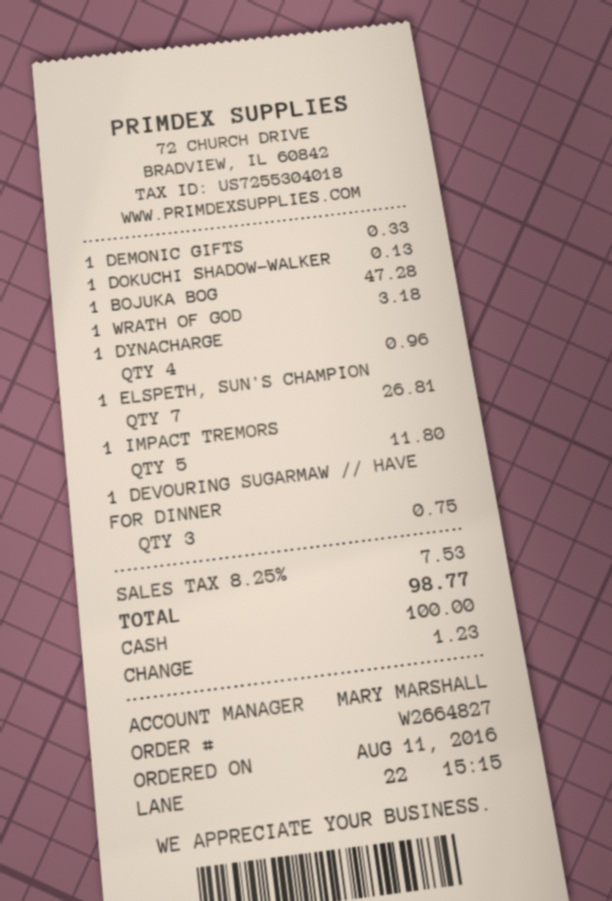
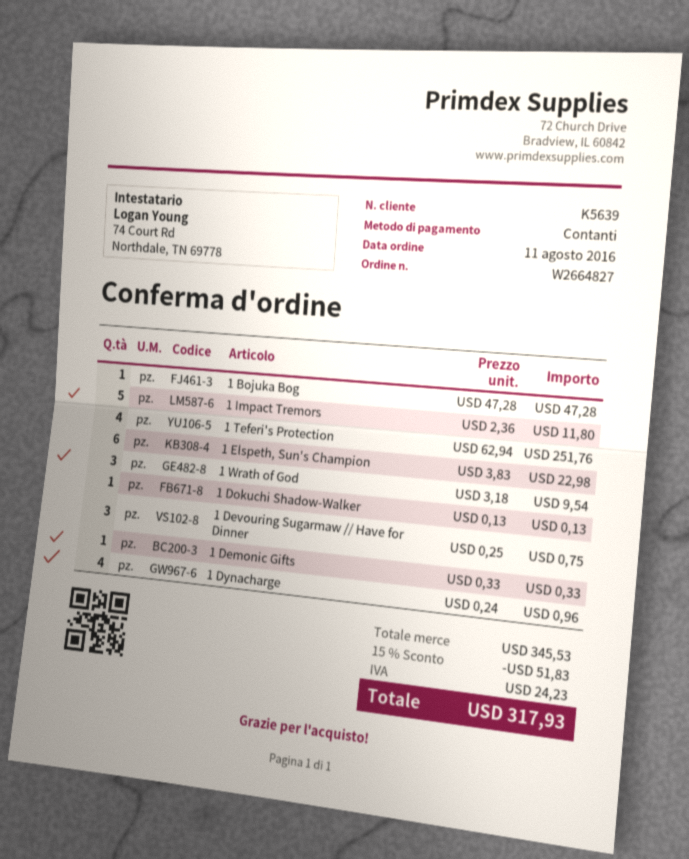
1 WRATH OF GOD: 1 for 3.18 -> 3 for 9.54
1 ELSPETH, SUN'S CHAMPION: 7 for 26.81 -> 6 for 22.98
1 Teferi's Protection: none -> 4 for 251.76
discount: none -> 15% = 51.83
tax: 7.53 -> 24.23
total: 98.77 -> 317.93

